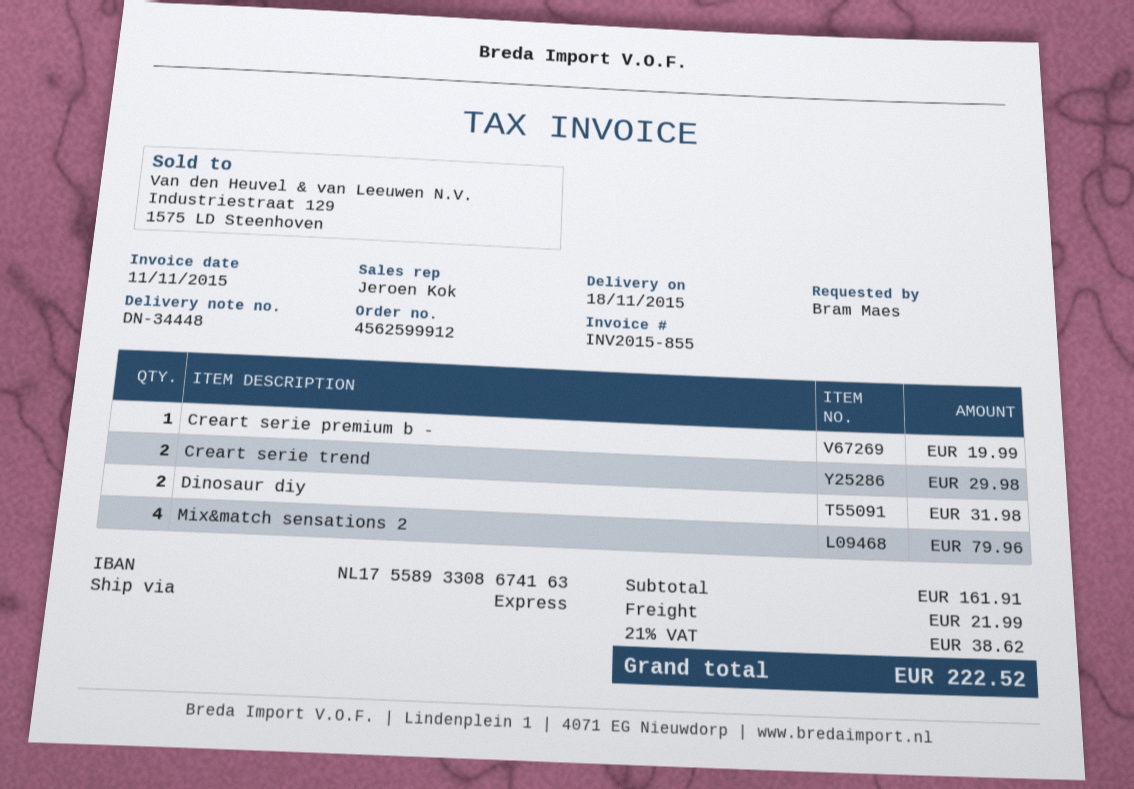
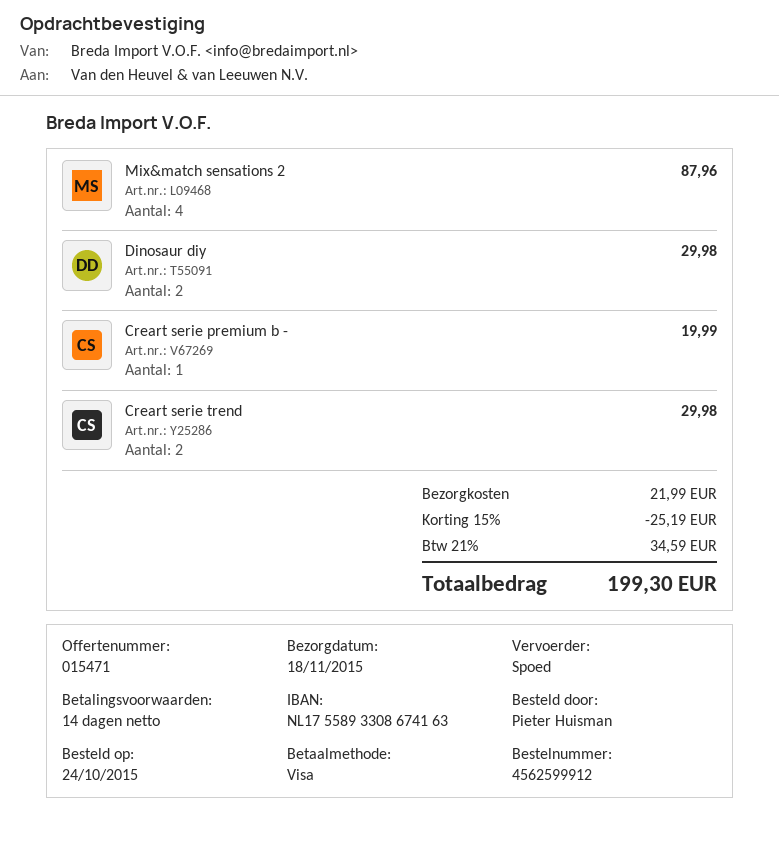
ordered by: Bram Maes -> Pieter Huisman
Dinosaur diy: 2 for 31.98 -> 2 for 29.98
Mix&match sensations 2: 4 for 79.96 -> 4 for 87.96
discount: none -> 15% = 25.19
tax: 21% = 38.62 -> 21% = 34.59
total: 222.52 -> 199.30

